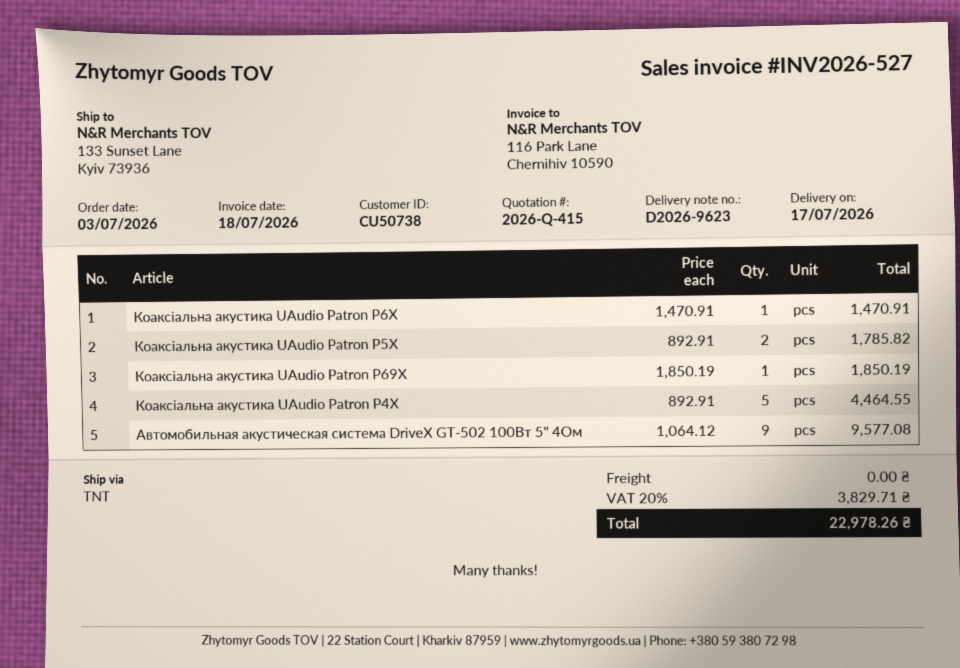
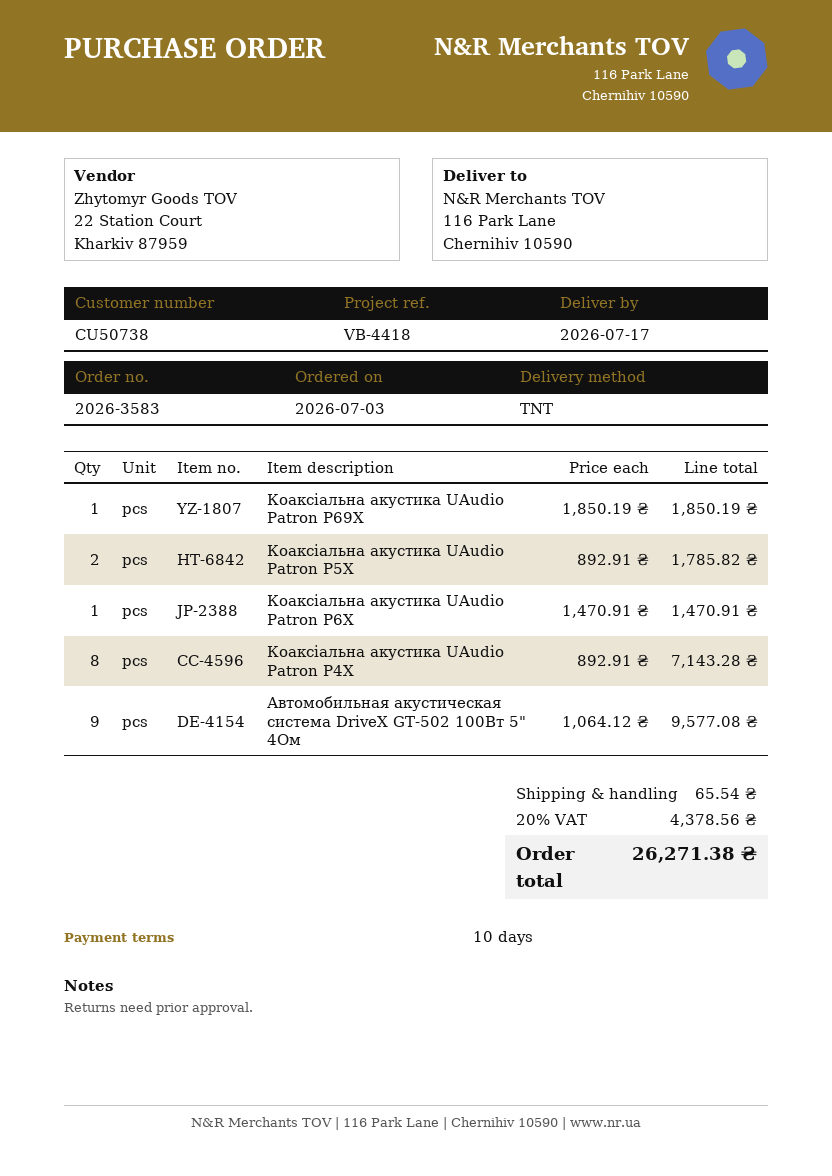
ship to: 133 Sunset Lane, Kyiv 73936 -> 116 Park Lane, Chernihiv 10590
Коаксіальна акустика UAudio Patron P4X: 5 x 892.91 = 4464.55 -> 8 x 892.91 = 7143.28
shipping: 0.00 -> 65.54
tax: 20% = 3829.71 -> 20% = 4378.56
total: 22978.26 -> 26271.38

